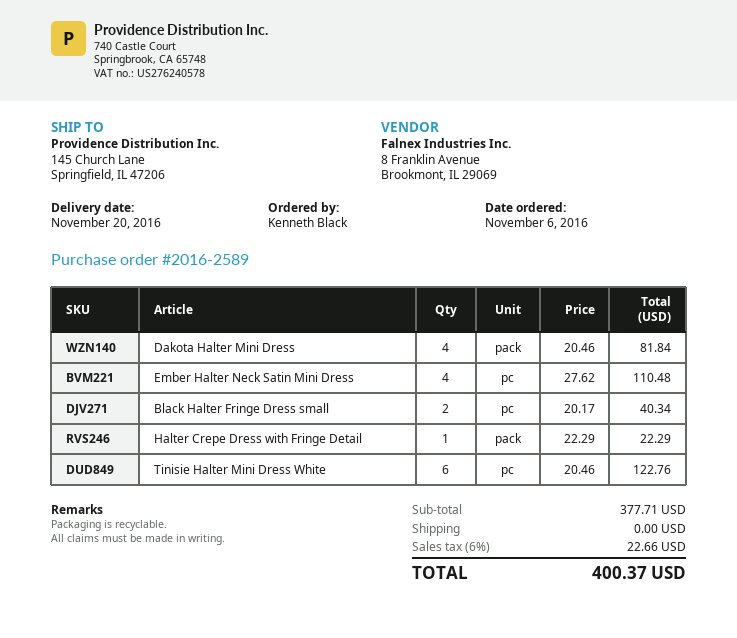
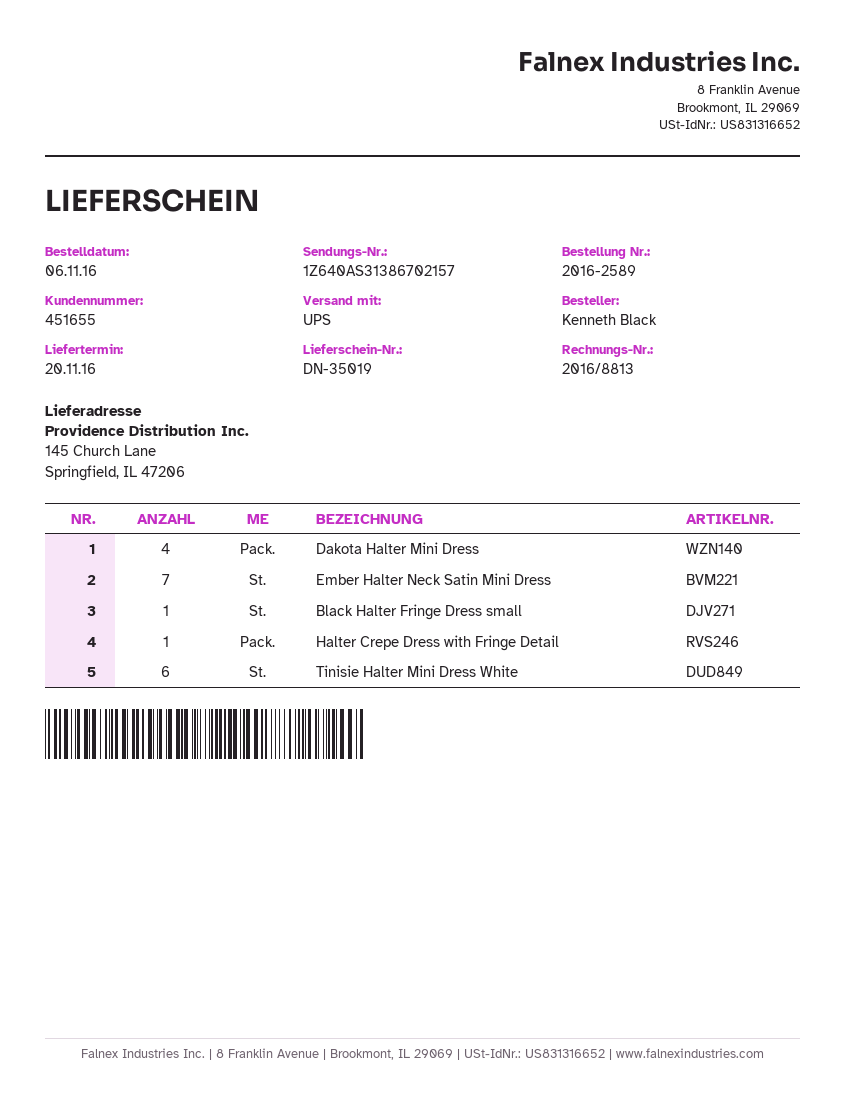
Ember Halter Neck Satin Mini Dress: 4 -> 7
Black Halter Fringe Dress small: 2 -> 1

